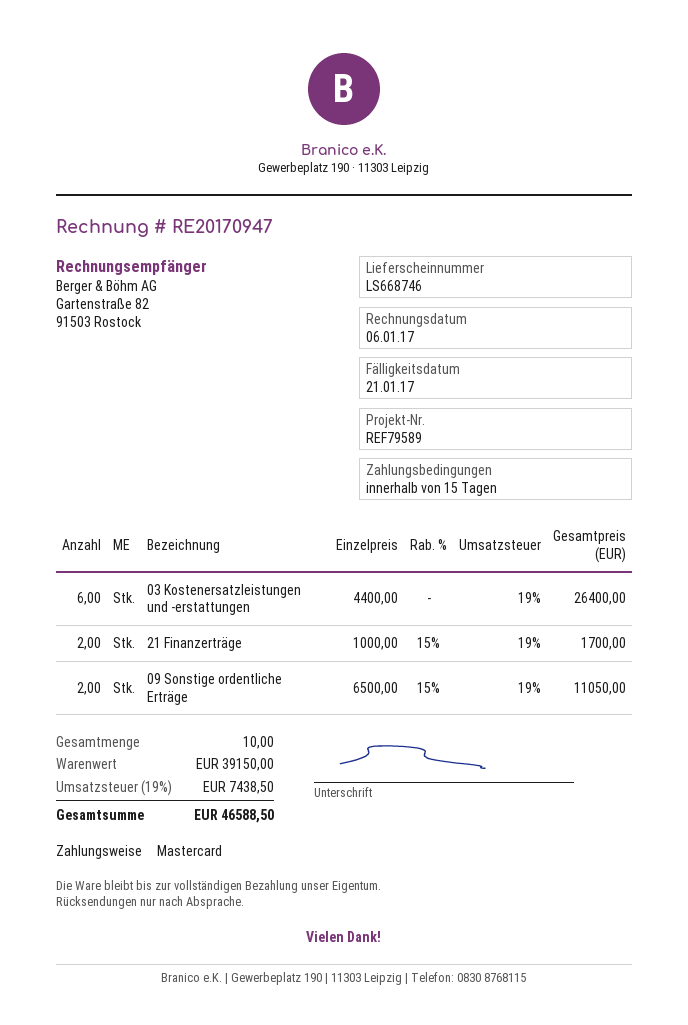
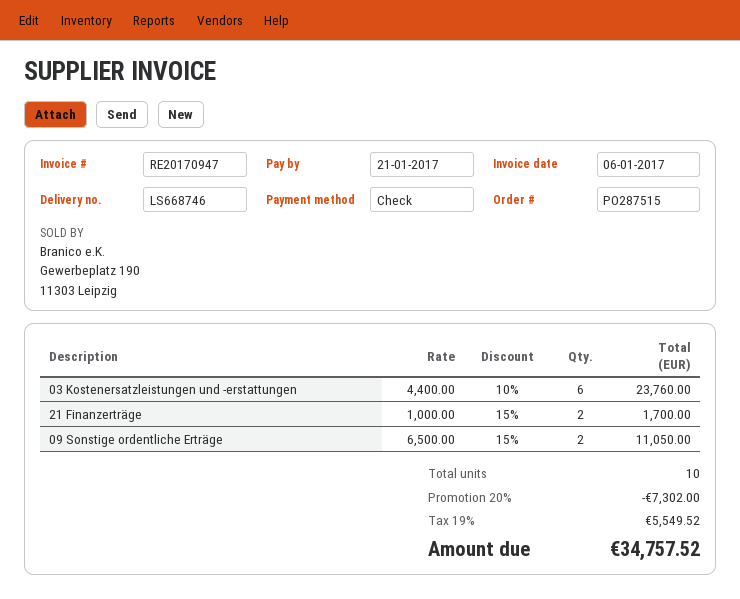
payment method: Mastercard -> cheque
03 Kostenersatzleistungen und -erstattungen: 6 x 4400.00 = 26400.00 -> 6 x 4400.00 - 10% = 23760.00
discount: none -> 20% = 7302.00
tax: 19% = 7438.50 -> 19% = 5549.52
total: 46588.50 -> 34757.52

